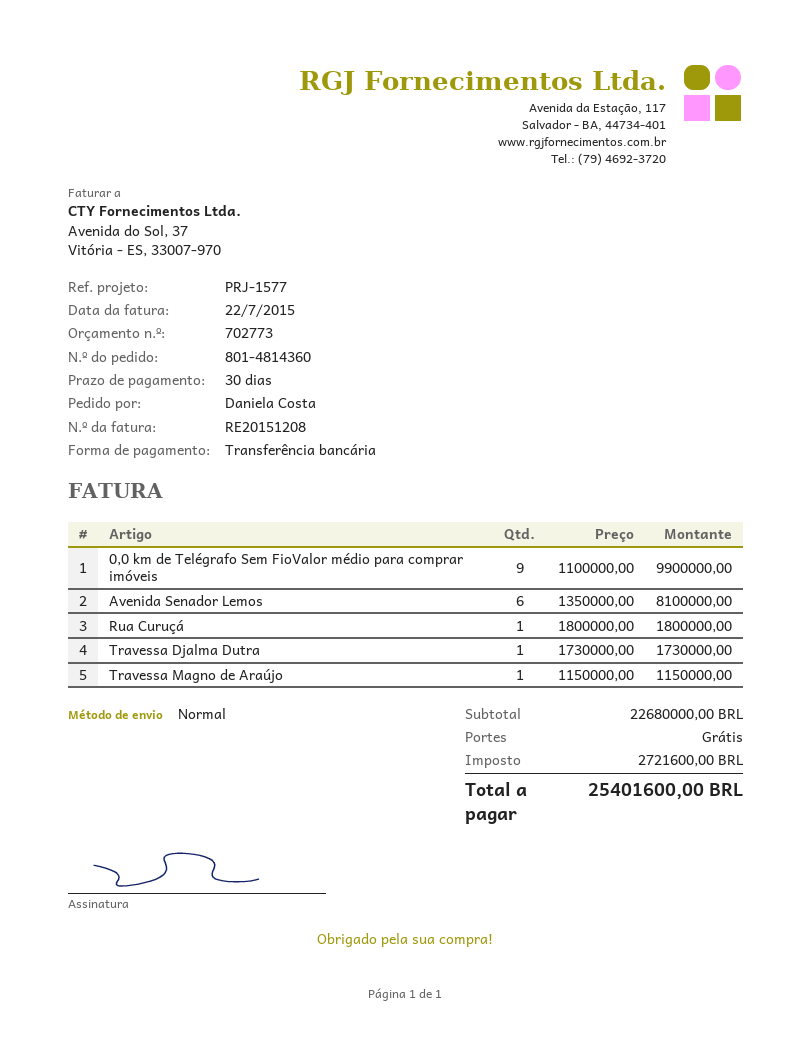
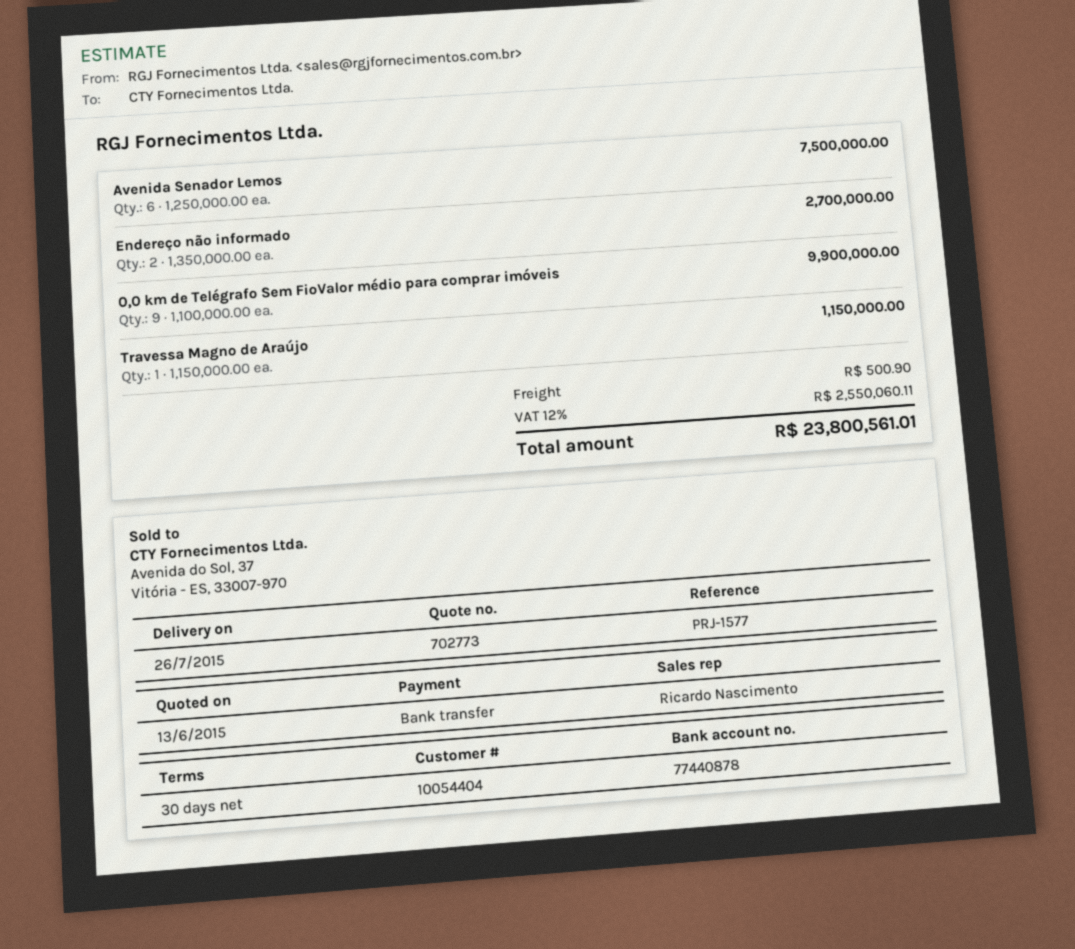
Avenida Senador Lemos: 6 x 1350000.00 = 8100000.00 -> 6 x 1250000.00 = 7500000.00
Rua Curuçá: 1 x 1800000.00 = 1800000.00 -> none
Travessa Djalma Dutra: 1 x 1730000.00 = 1730000.00 -> none
Endereço não informado: none -> 2 x 1350000.00 = 2700000.00
shipping: 0.00 -> 500.90
tax: 2721600.00 -> 2550060.11
total: 25401600.00 -> 23800561.01

